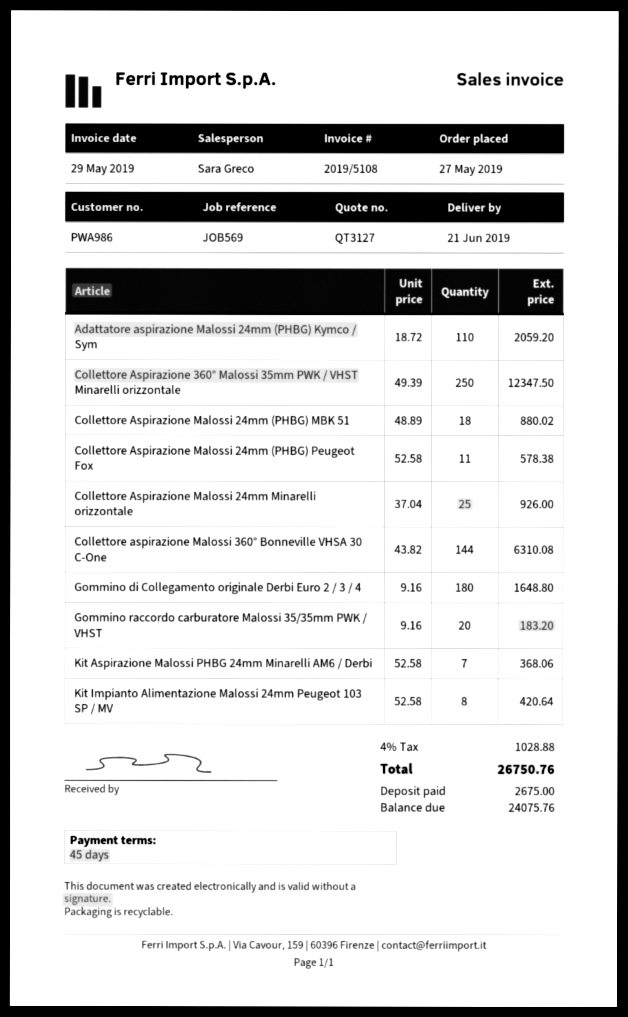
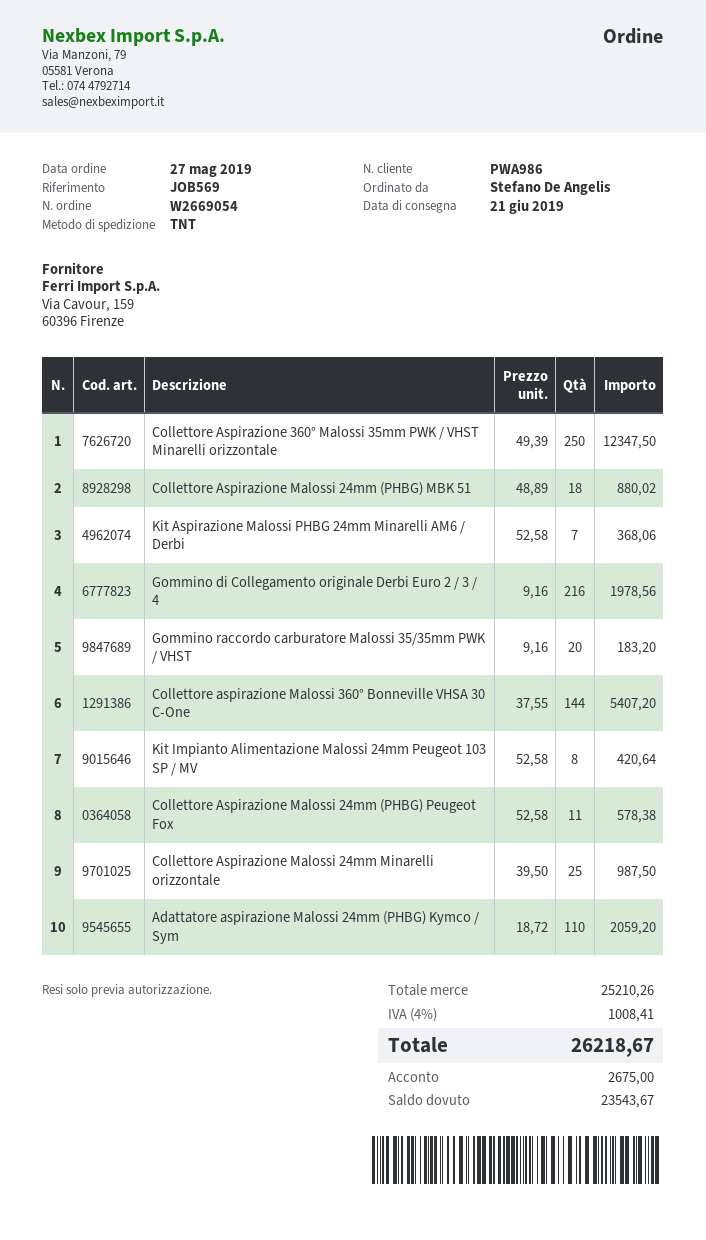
Collettore Aspirazione Malossi 24mm Minarelli orizzontale: 25 x 37.04 = 926.00 -> 25 x 39.50 = 987.50
Collettore aspirazione Malossi 360° Bonneville VHSA 30 C-One: 144 x 43.82 = 6310.08 -> 144 x 37.55 = 5407.20
Gommino di Collegamento originale Derbi Euro 2 / 3 / 4: 180 x 9.16 = 1648.80 -> 216 x 9.16 = 1978.56
tax: 4% = 1028.88 -> 4% = 1008.41
total: 26750.76 -> 26218.67
balance: 24075.76 -> 23543.67

